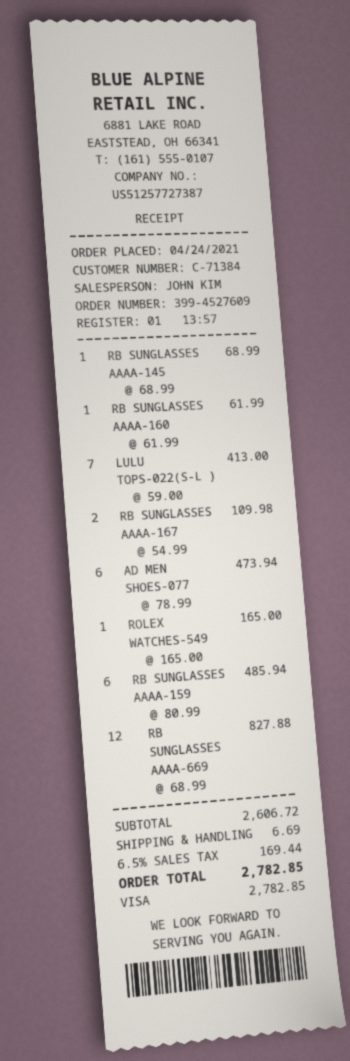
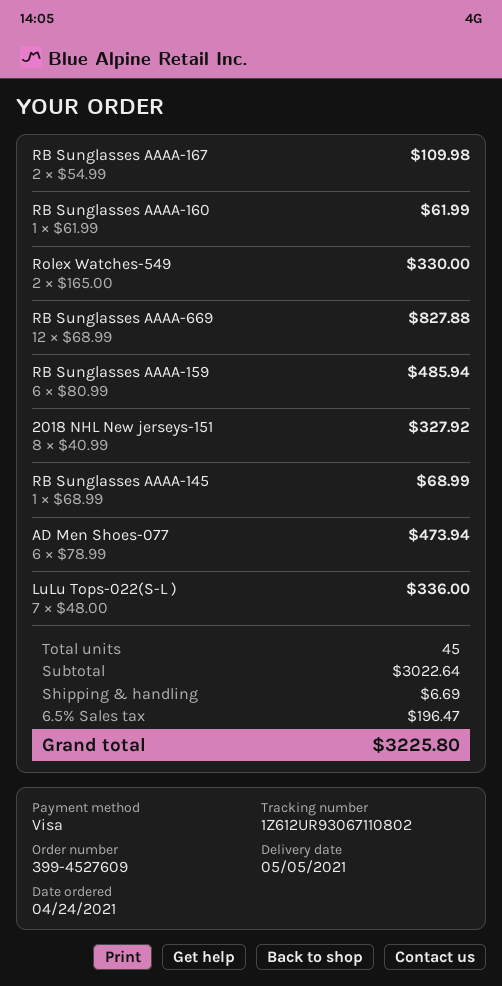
LULU TOPS-022(S-L ): 7 x 59.00 = 413.00 -> 7 x 48.00 = 336.00
ROLEX WATCHES-549: 1 x 165.00 = 165.00 -> 2 x 165.00 = 330.00
2018 NHL New jerseys-151: none -> 8 x 40.99 = 327.92
subtotal: 2606.72 -> 3022.64
tax: 6.5% = 169.44 -> 6.5% = 196.47
total: 2782.85 -> 3225.80

